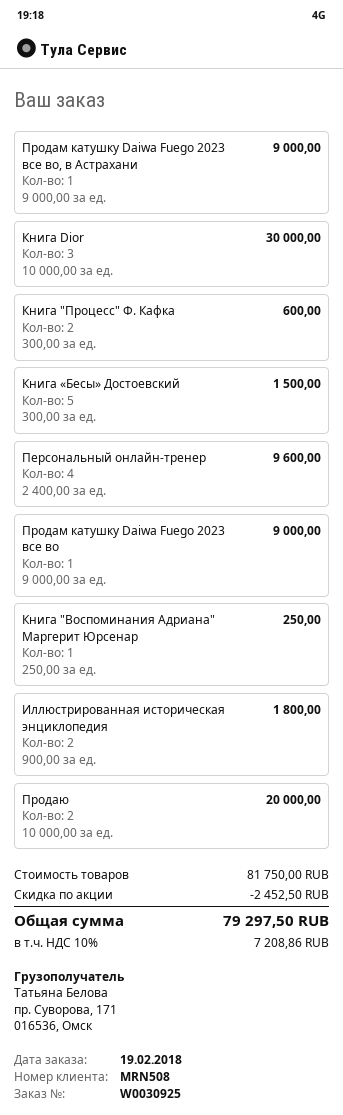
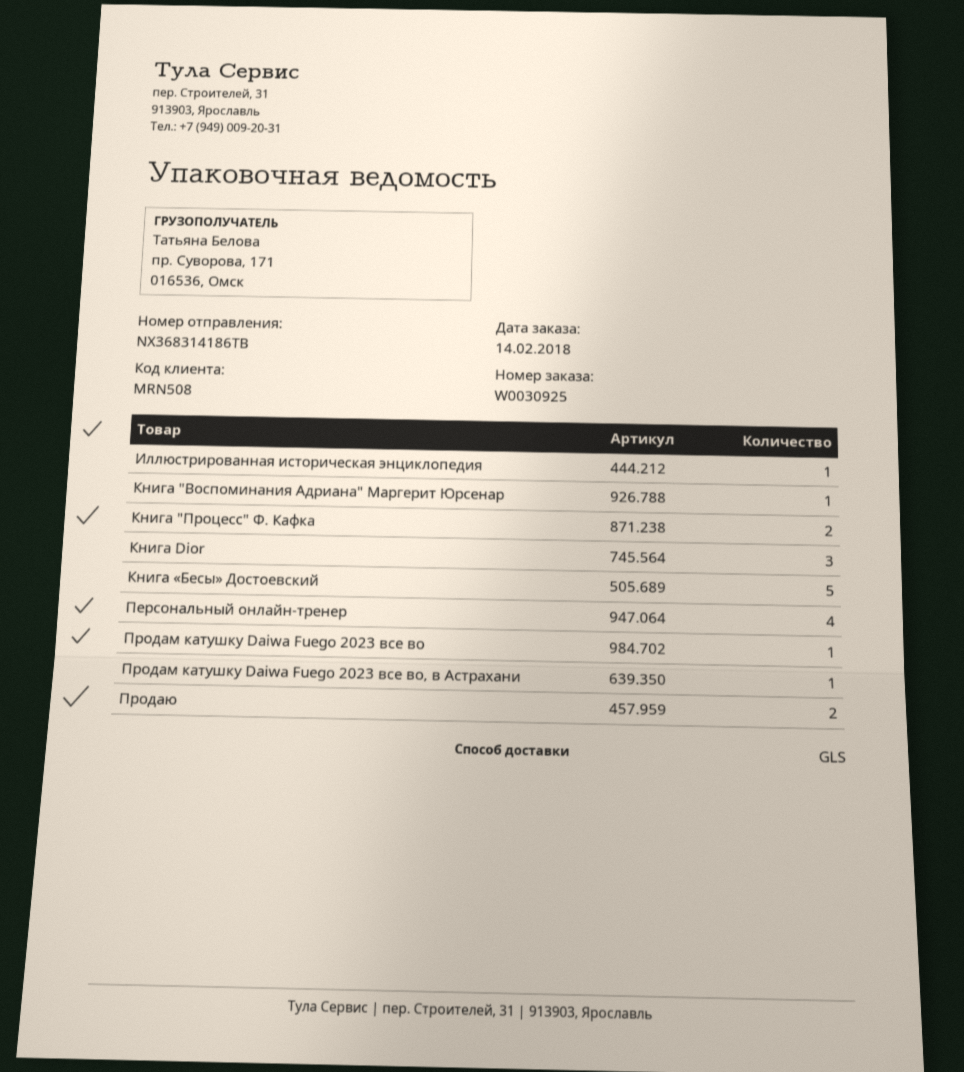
order date: 2018-02-19 -> 2018-02-14
Иллюстрированная историческая энциклопедия: 2 -> 1

